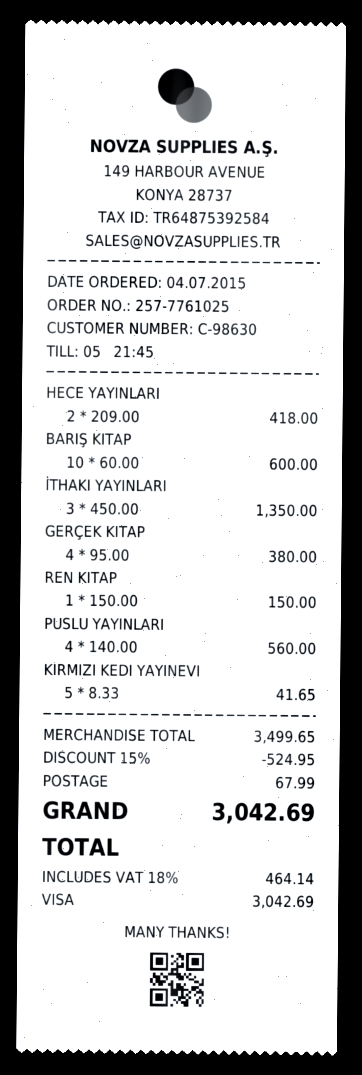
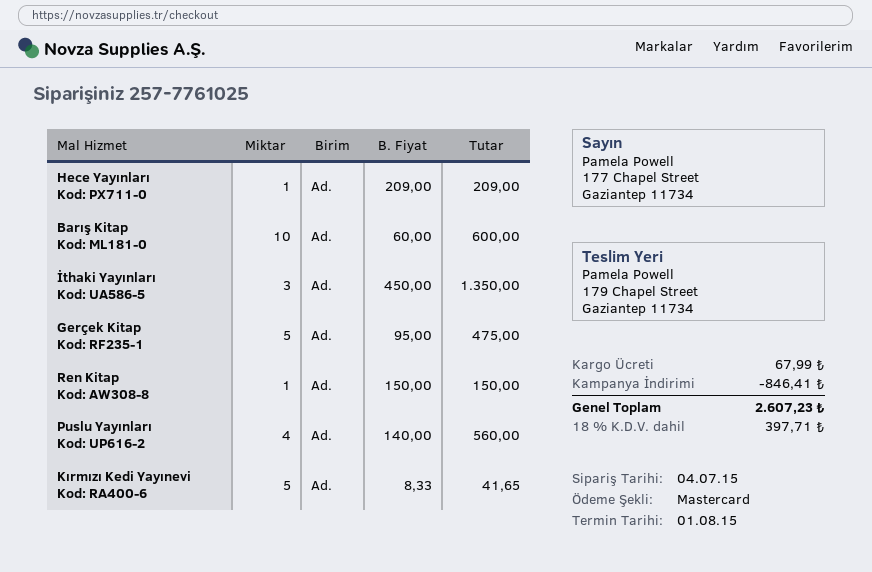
payment method: Visa -> Mastercard
HECE YAYINLARI: 2 x 209.00 = 418.00 -> 1 x 209.00 = 209.00
GERÇEK KITAP: 4 x 95.00 = 380.00 -> 5 x 95.00 = 475.00
discount: 524.95 -> 846.41
tax: 18% = 464.14 -> 18% = 397.71
total: 3042.69 -> 2607.23

